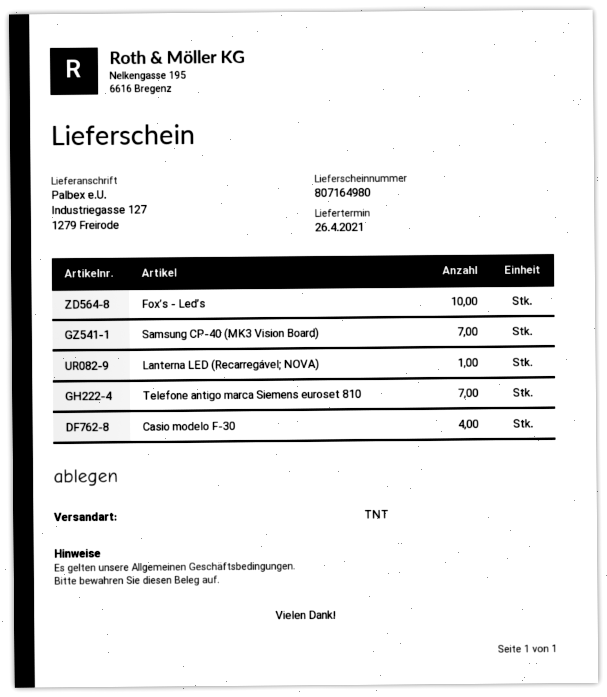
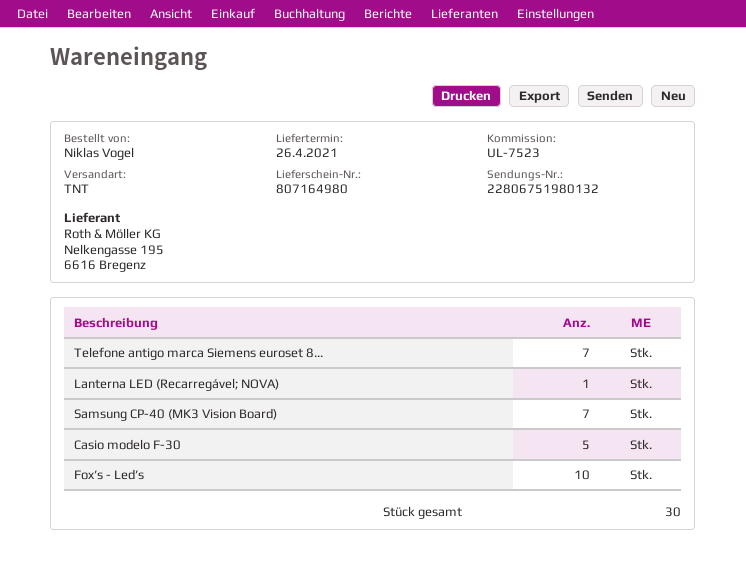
Casio modelo F-30: 4 -> 5

